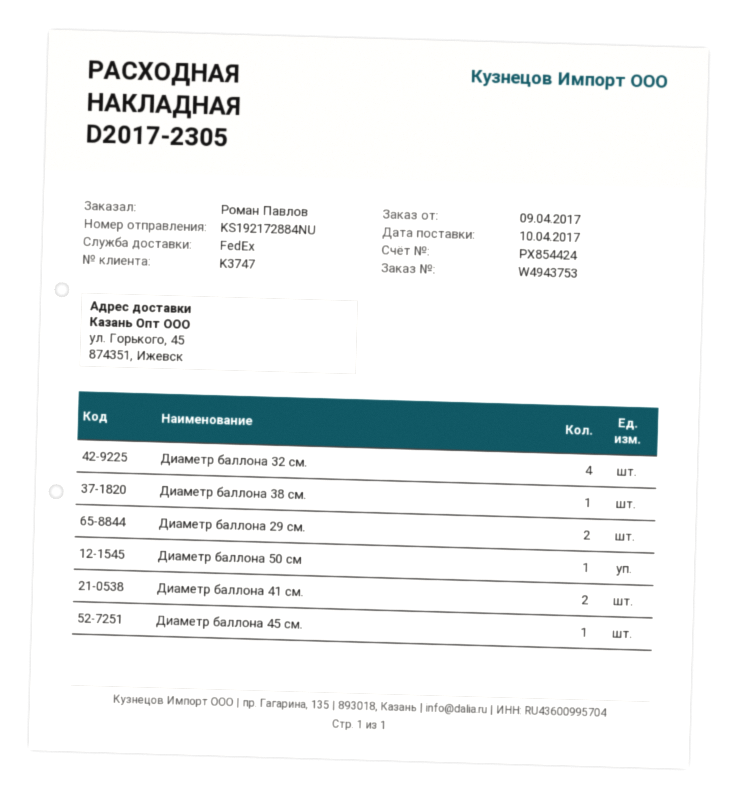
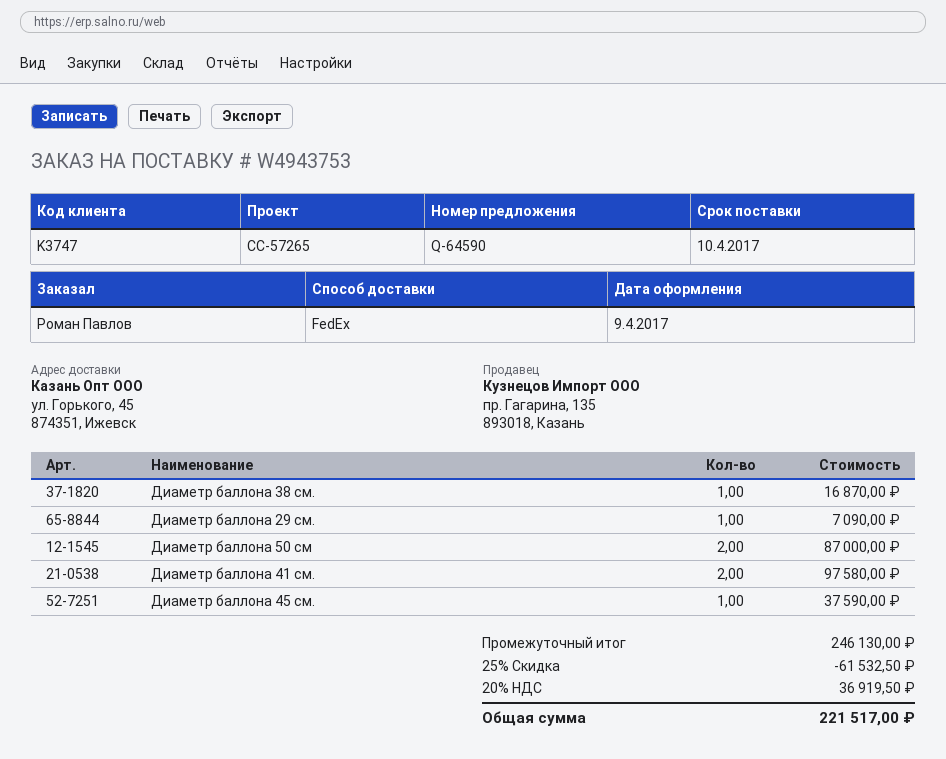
Диаметр баллона 32 см.: 4 -> none
Диаметр баллона 29 см.: 2 -> 1
Диаметр баллона 50 см: 1 -> 2

